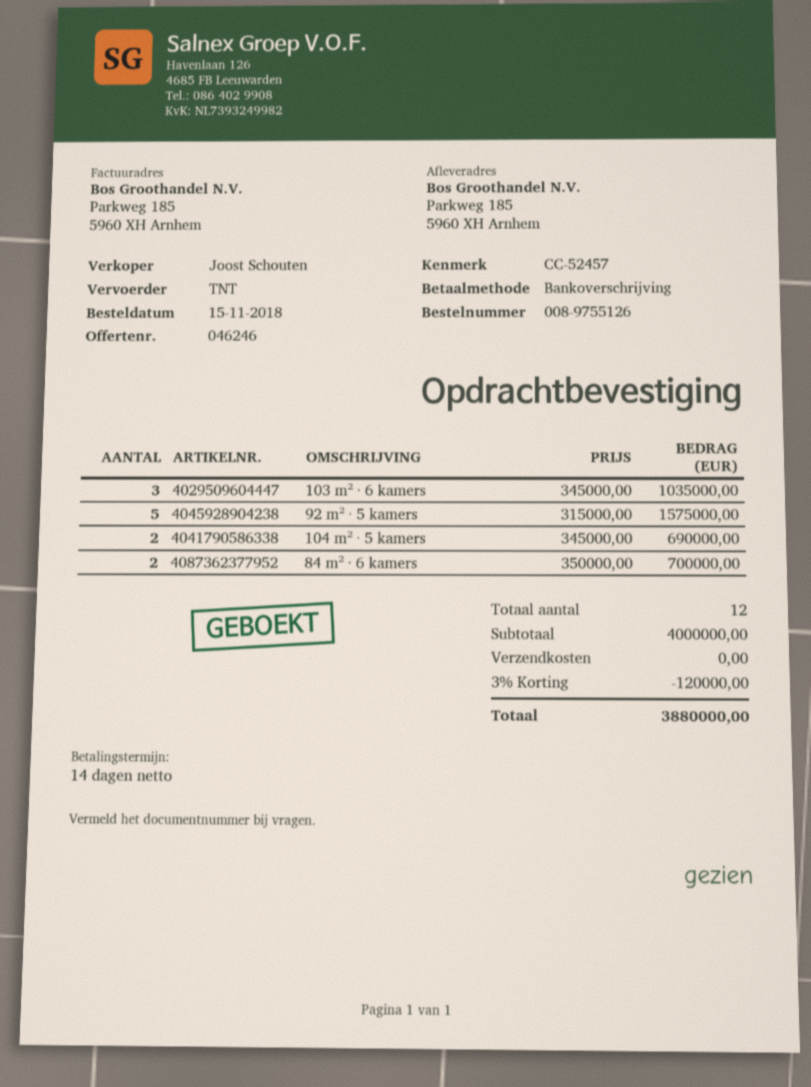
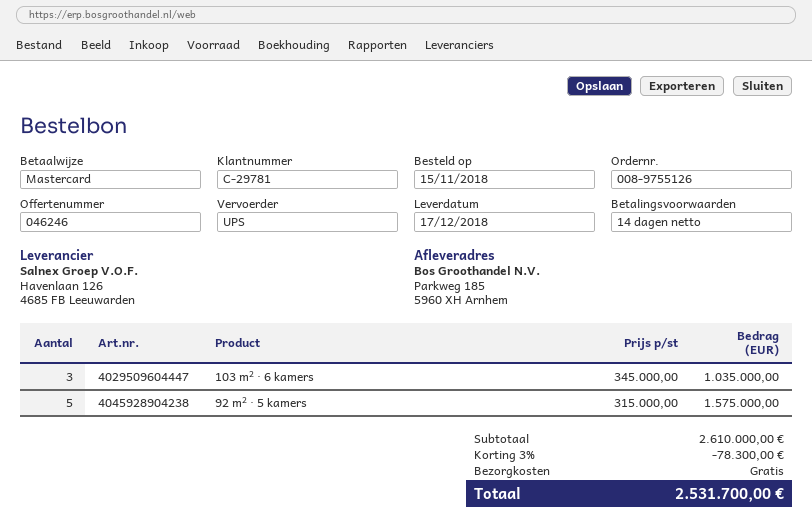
payment method: bank transfer -> Mastercard
shipping method: TNT -> UPS
104 m² · 5 kamers: 2 x 345000.00 = 690000.00 -> none
84 m² · 6 kamers: 2 x 350000.00 = 700000.00 -> none
subtotal: 4000000.00 -> 2610000.00
discount: 3% = 120000.00 -> 3% = 78300.00
total: 3880000.00 -> 2531700.00

